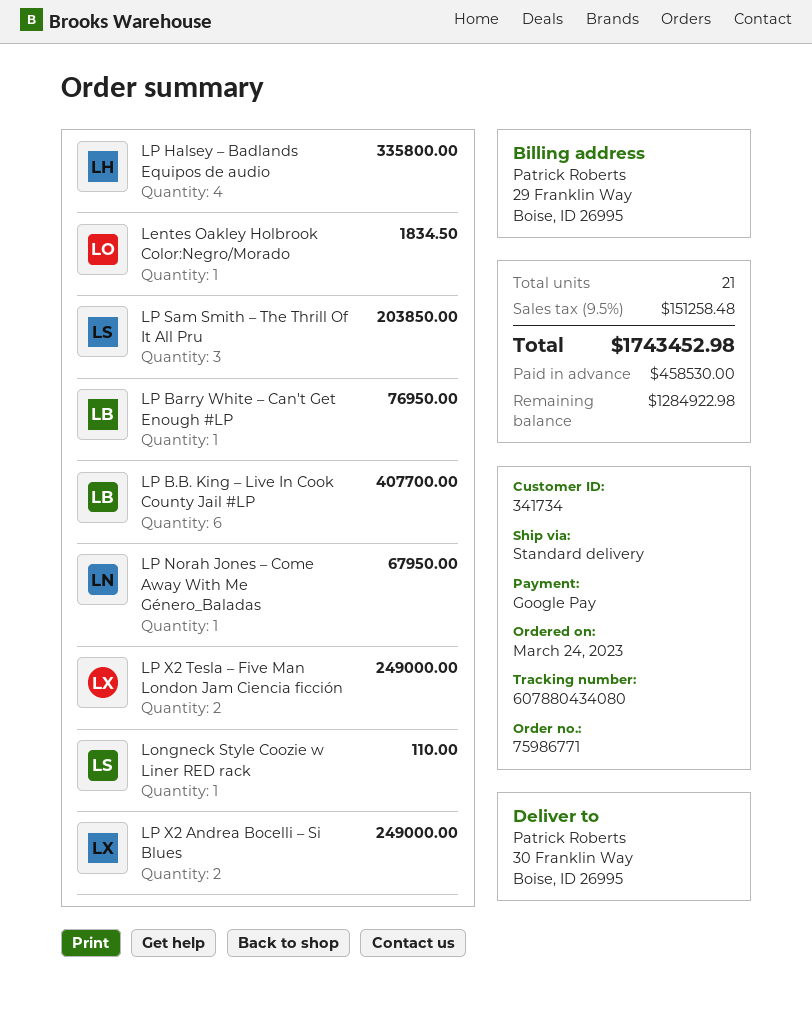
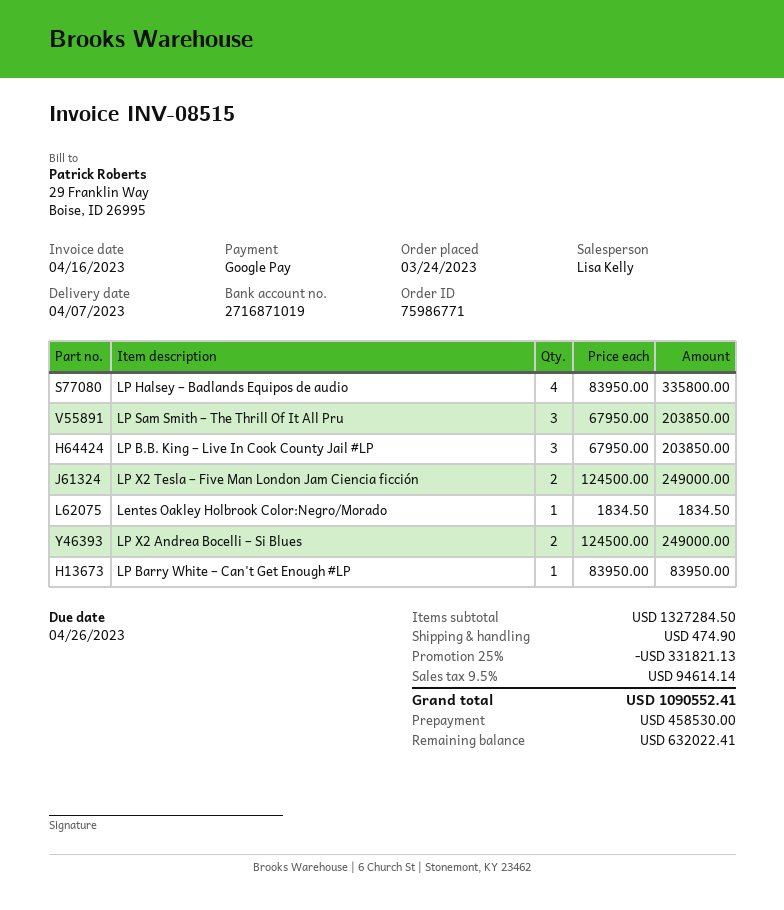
LP Barry White – Can't Get Enough #LP: 1 for 76950.00 -> 1 for 83950.00
LP B.B. King – Live In Cook County Jail #LP: 6 for 407700.00 -> 3 for 203850.00
LP Norah Jones – Come Away With Me Género_Baladas: 1 for 67950.00 -> none
Longneck Style Coozie w Liner RED rack: 1 for 110.00 -> none
discount: none -> 25% = 331821.13
shipping: none -> 474.90
tax: 9.5% = 151258.48 -> 9.5% = 94614.14
total: 1743452.98 -> 1090552.41
balance: 1284922.98 -> 632022.41

